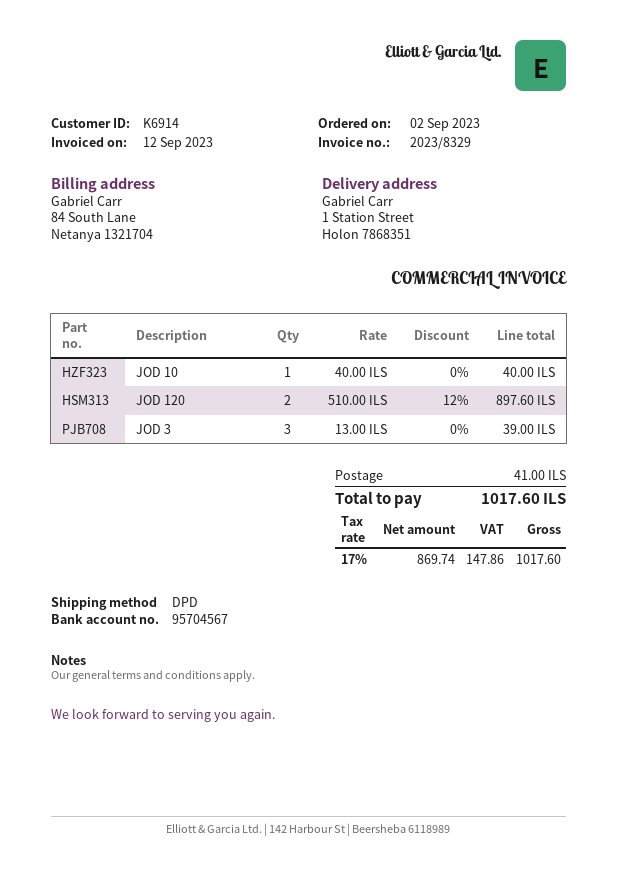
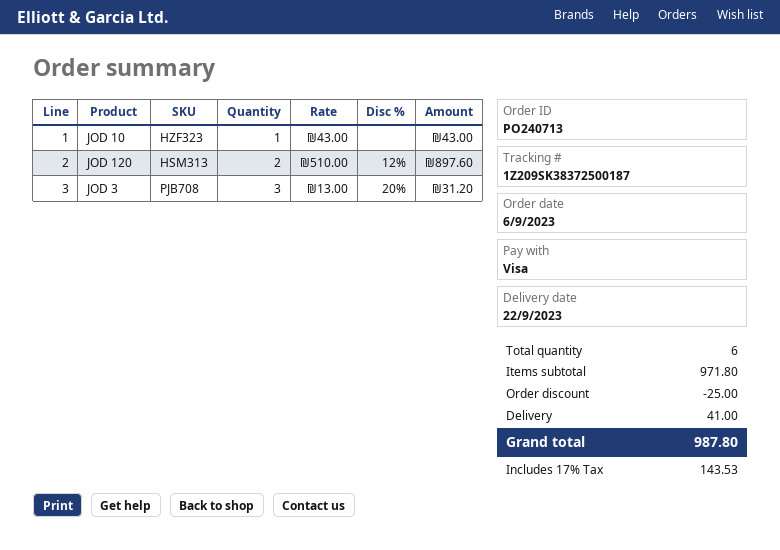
order date: 2023-09-02 -> 2023-09-06
JOD 10: 1 x 40.00 = 40.00 -> 1 x 43.00 = 43.00
JOD 3: 3 x 13.00 = 39.00 -> 3 x 13.00 - 20% = 31.20
discount: none -> 25.00
tax: 17% = 147.86 -> 17% = 143.53
total: 1017.60 -> 987.80

